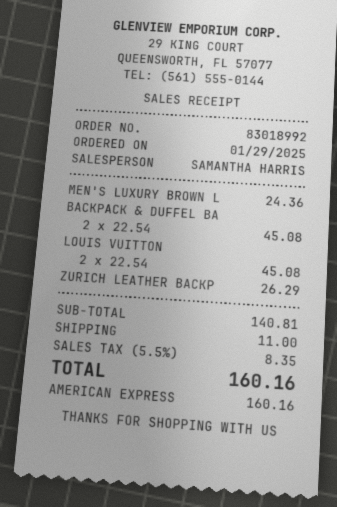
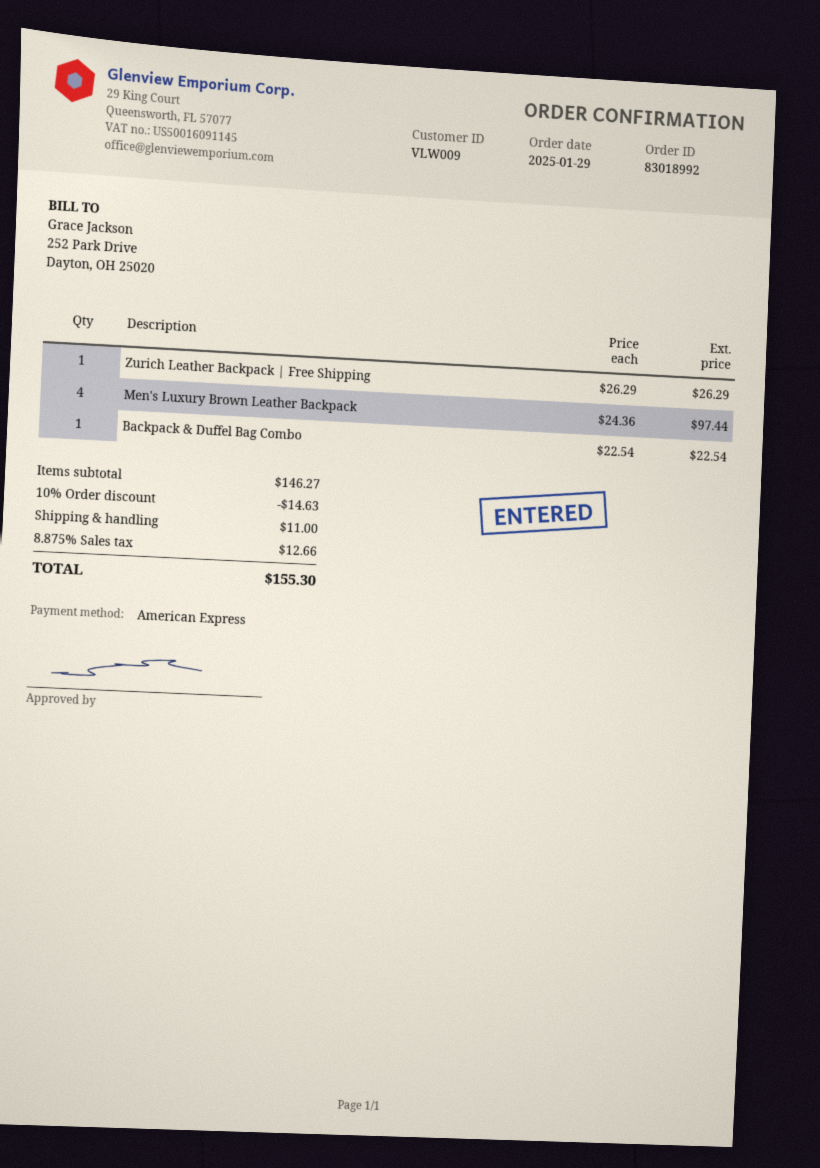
MEN'S LUXURY BROWN L: 1 x 24.36 = 24.36 -> 4 x 24.36 = 97.44
BACKPACK & DUFFEL BA: 2 x 22.54 = 45.08 -> 1 x 22.54 = 22.54
LOUIS VUITTON: 2 x 22.54 = 45.08 -> none
subtotal: 140.81 -> 146.27
discount: none -> 10% = 14.63
tax: 5.5% = 8.35 -> 8.875% = 12.66
total: 160.16 -> 155.30

